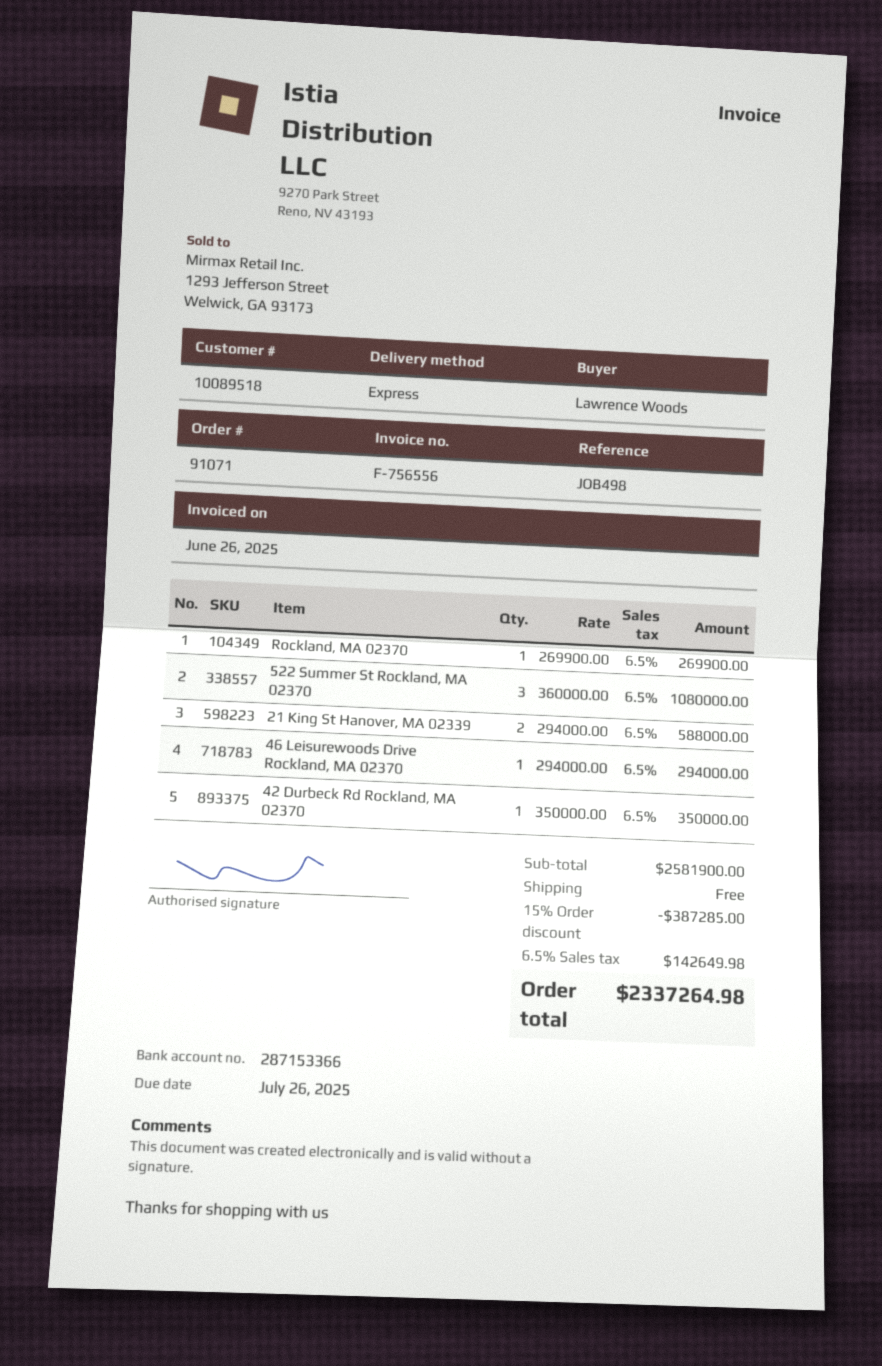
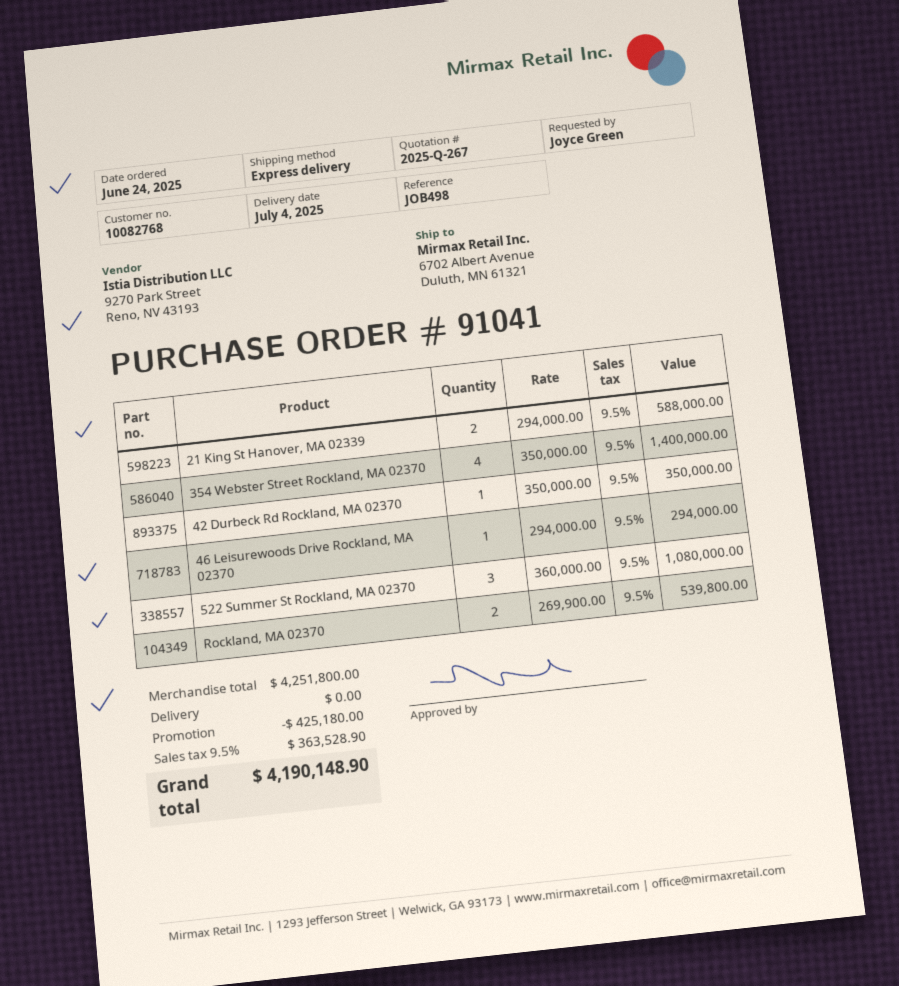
order number: 91071 -> 91041
customer number: 10089518 -> 10082768
ordered by: Lawrence Woods -> Joyce Green
Rockland, MA 02370: 1 x 269900.00 = 269900.00 -> 2 x 269900.00 = 539800.00
354 Webster Street Rockland, MA 02370: none -> 4 x 350000.00 = 1400000.00
subtotal: 2581900.00 -> 4251800.00
discount: 387285.00 -> 425180.00
tax: 6.5% = 142649.98 -> 9.5% = 363528.90
total: 2337264.98 -> 4190148.90

